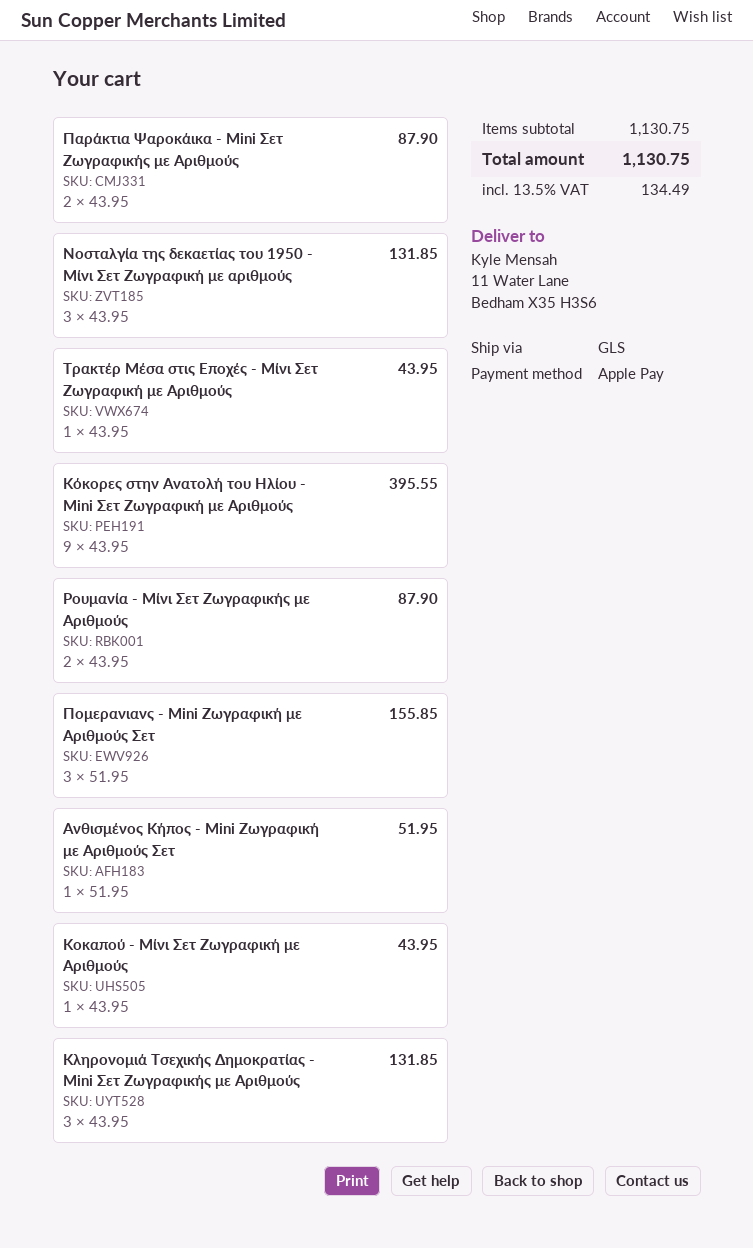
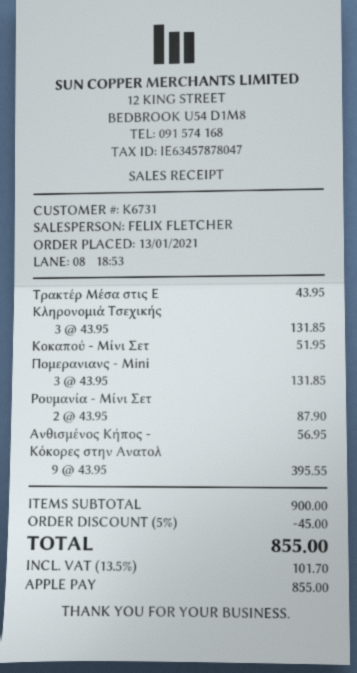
Παράκτια Ψαροκάικα - Mini Σετ Ζωγραφικής με Αριθμούς: 2 x 43.95 = 87.90 -> none
Νοσταλγία της δεκαετίας του 1950 - Μίνι Σετ Ζωγραφική με αριθμούς: 3 x 43.95 = 131.85 -> none
Πομερανιανς - Mini Ζωγραφική με Αριθμούς Σετ: 3 x 51.95 = 155.85 -> 3 x 43.95 = 131.85
Ανθισμένος Κήπος - Mini Ζωγραφική με Αριθμούς Σετ: 1 x 51.95 = 51.95 -> 1 x 56.95 = 56.95
Κοκαπού - Μίνι Σετ Ζωγραφική με Αριθμούς: 1 x 43.95 = 43.95 -> 1 x 51.95 = 51.95
subtotal: 1130.75 -> 900.00
discount: none -> 5% = 45.00
tax: 13.5% = 134.49 -> 13.5% = 101.70
total: 1130.75 -> 855.00

